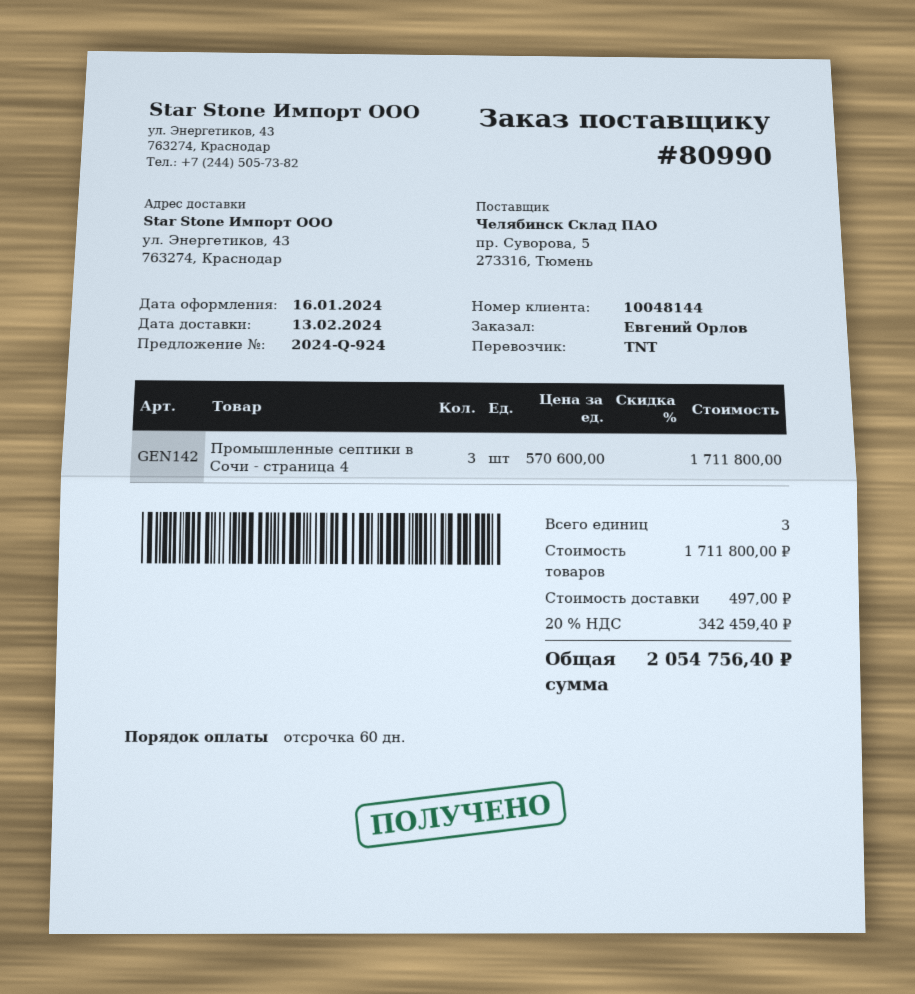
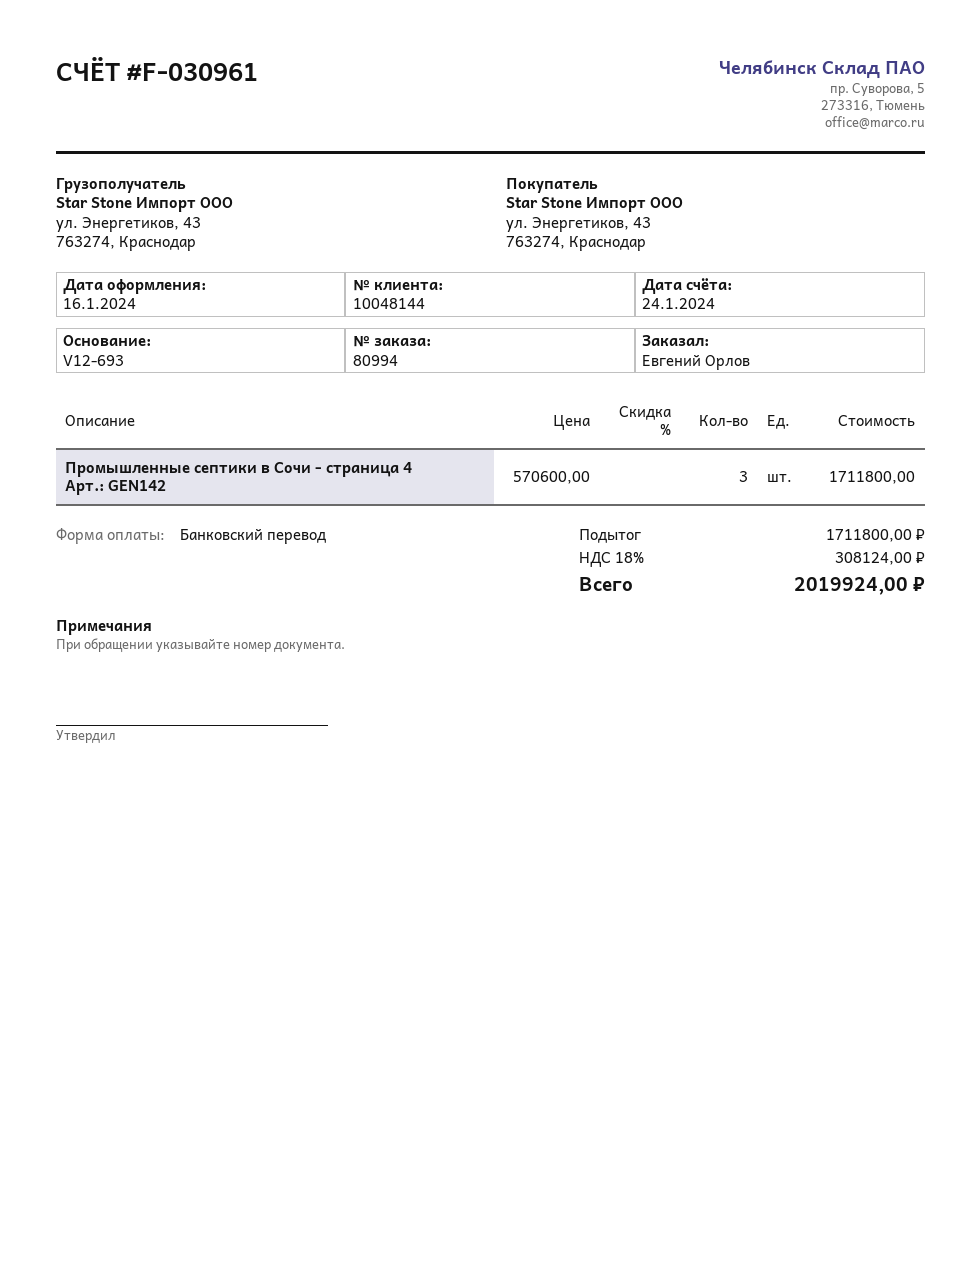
order number: 80990 -> 80994
shipping: 497.00 -> none
tax: 20% = 342459.40 -> 18% = 308124.00
total: 2054756.40 -> 2019924.00

